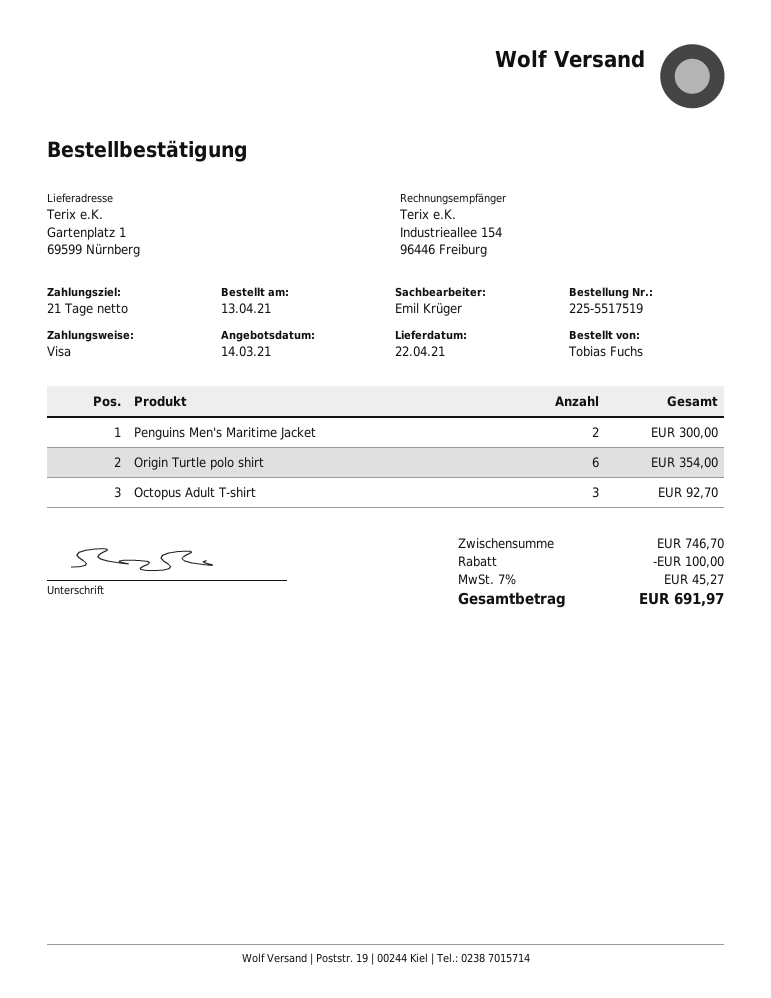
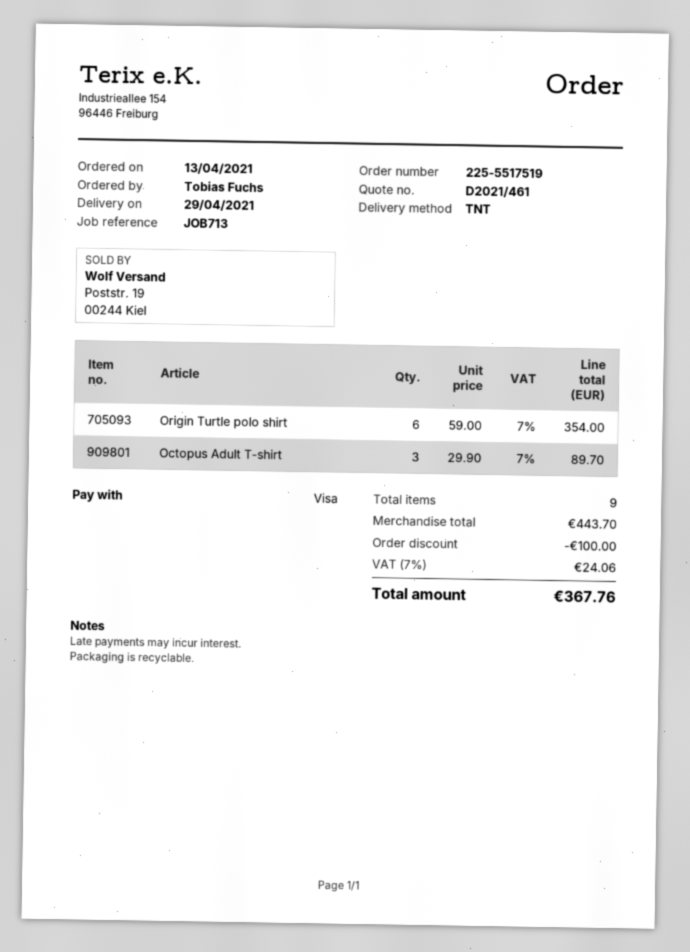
delivery date: 2021-04-22 -> 2021-04-29
Penguins Men's Maritime Jacket: 2 for 300.00 -> none
Octopus Adult T-shirt: 3 for 92.70 -> 3 for 89.70
subtotal: 746.70 -> 443.70
tax: 7% = 45.27 -> 7% = 24.06
total: 691.97 -> 367.76

